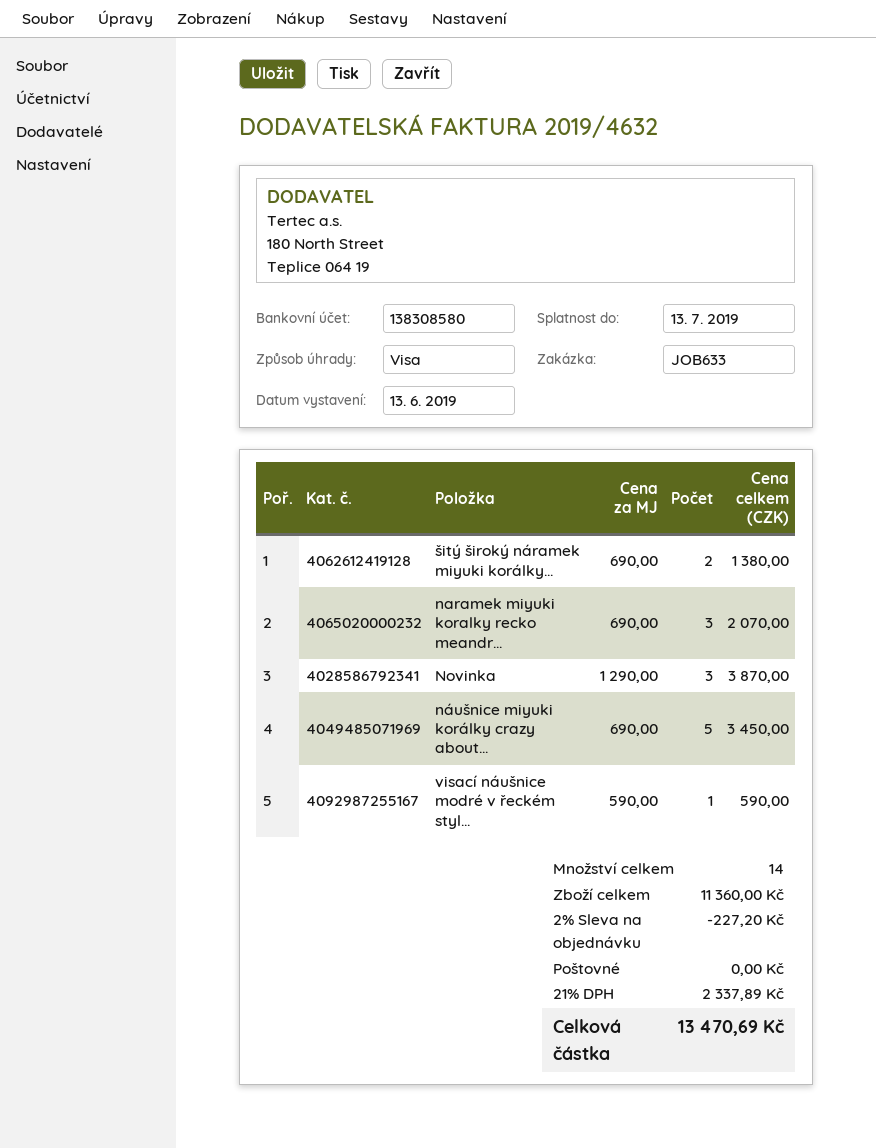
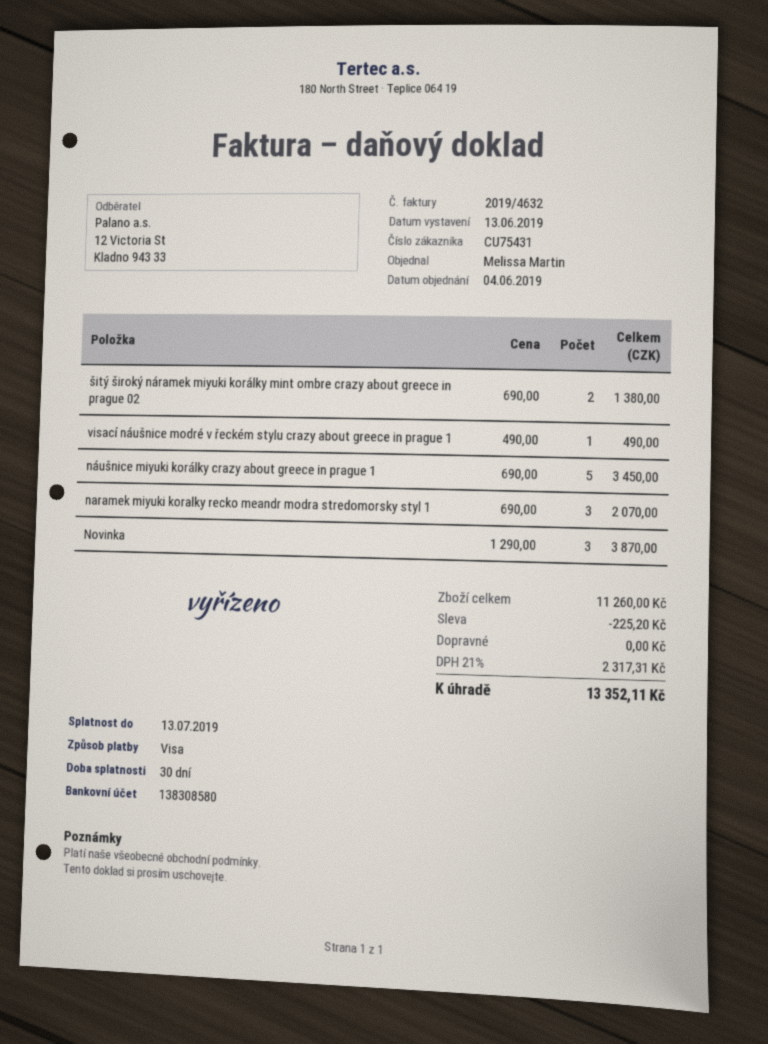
visací náušnice modré v řeckém styl...: 1 x 590.00 = 590.00 -> 1 x 490.00 = 490.00
subtotal: 11360.00 -> 11260.00
discount: 227.20 -> 225.20
tax: 21% = 2337.89 -> 21% = 2317.31
total: 13470.69 -> 13352.11

